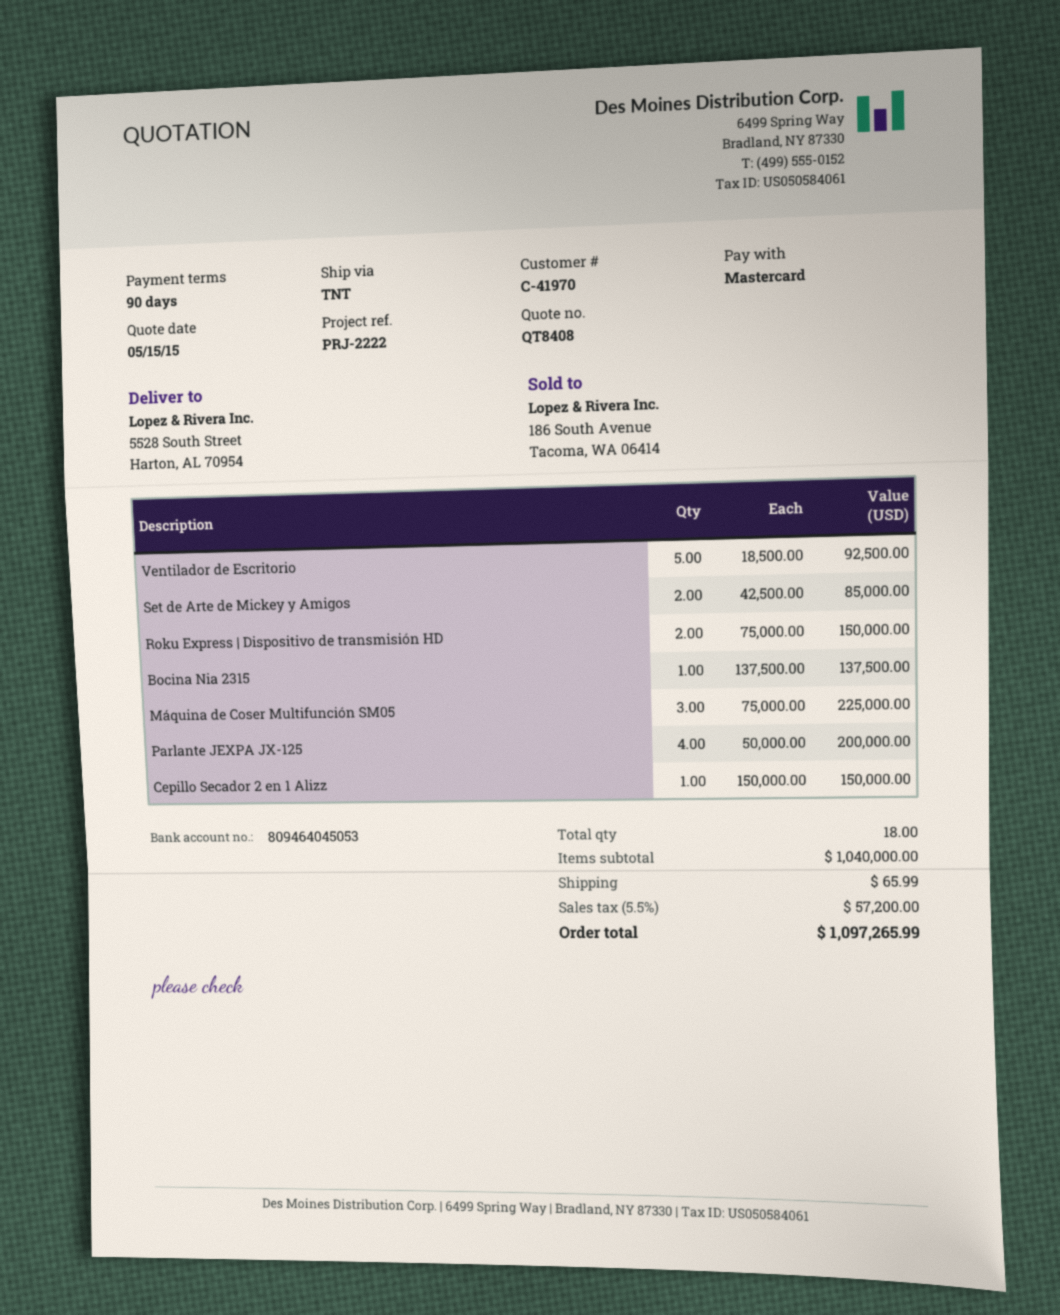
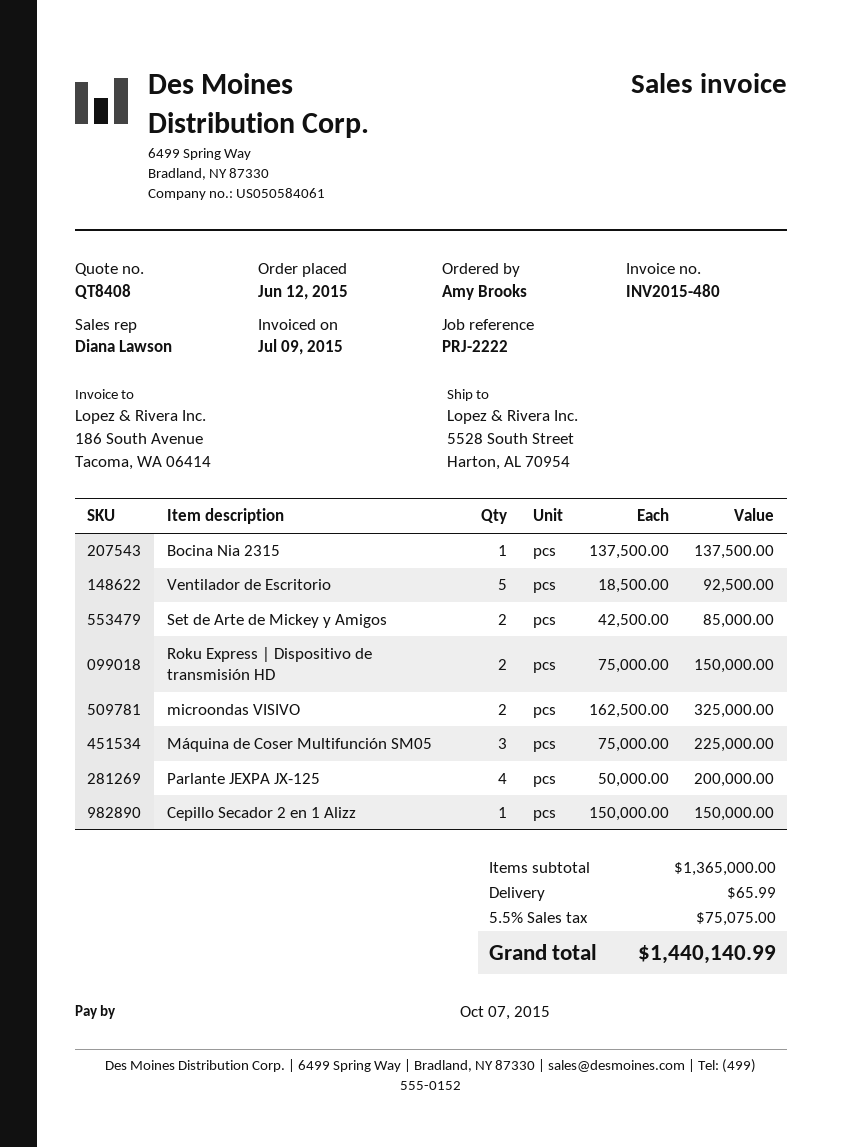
microondas VISIVO: none -> 2 x 162500.00 = 325000.00
subtotal: 1040000.00 -> 1365000.00
tax: 5.5% = 57200.00 -> 5.5% = 75075.00
total: 1097265.99 -> 1440140.99

